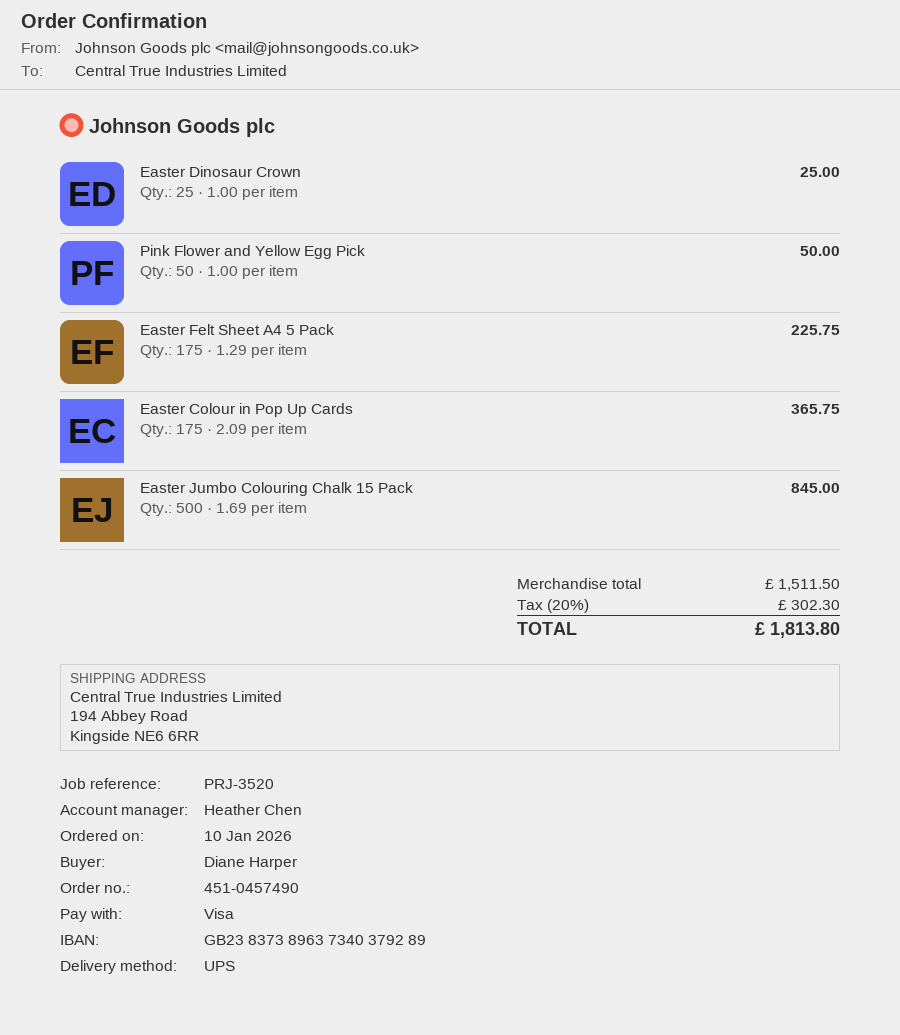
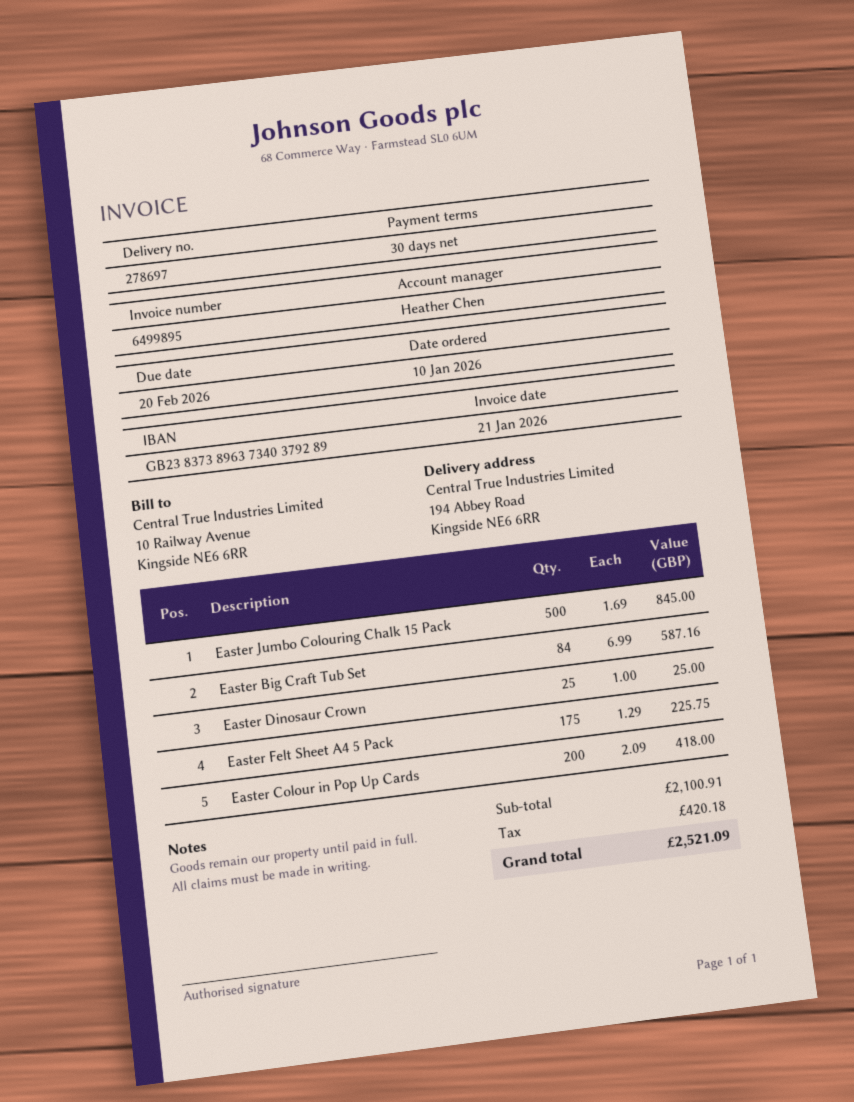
Pink Flower and Yellow Egg Pick: 50 x 1.00 = 50.00 -> none
Easter Colour in Pop Up Cards: 175 x 2.09 = 365.75 -> 200 x 2.09 = 418.00
Easter Big Craft Tub Set: none -> 84 x 6.99 = 587.16
subtotal: 1511.50 -> 2100.91
tax: 302.30 -> 420.18
total: 1813.80 -> 2521.09

